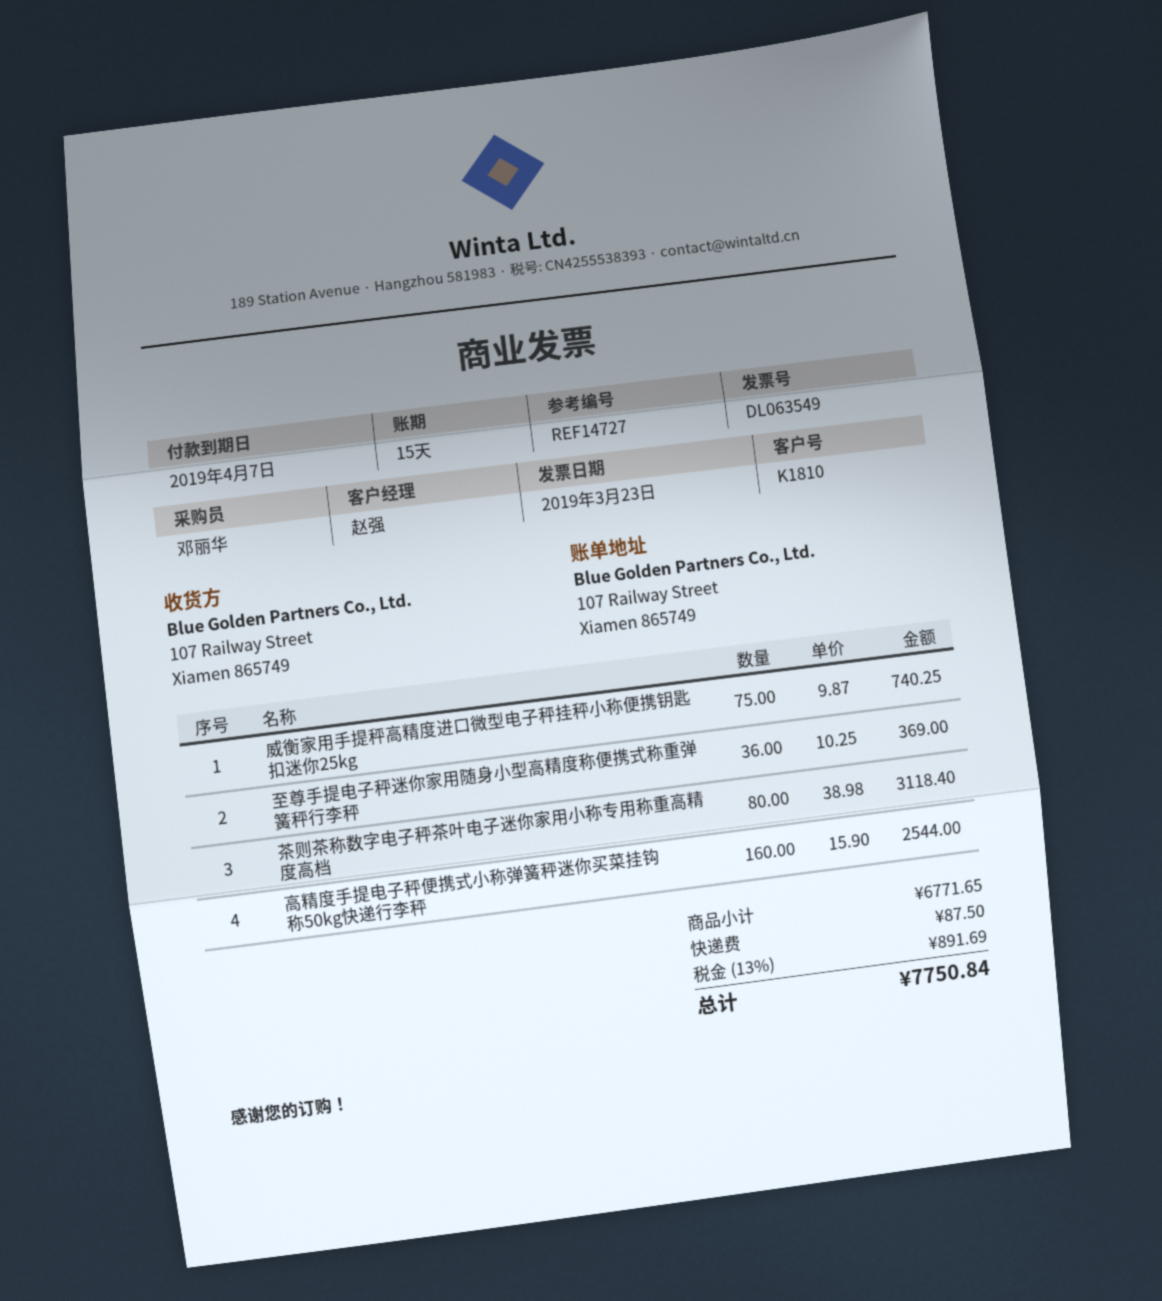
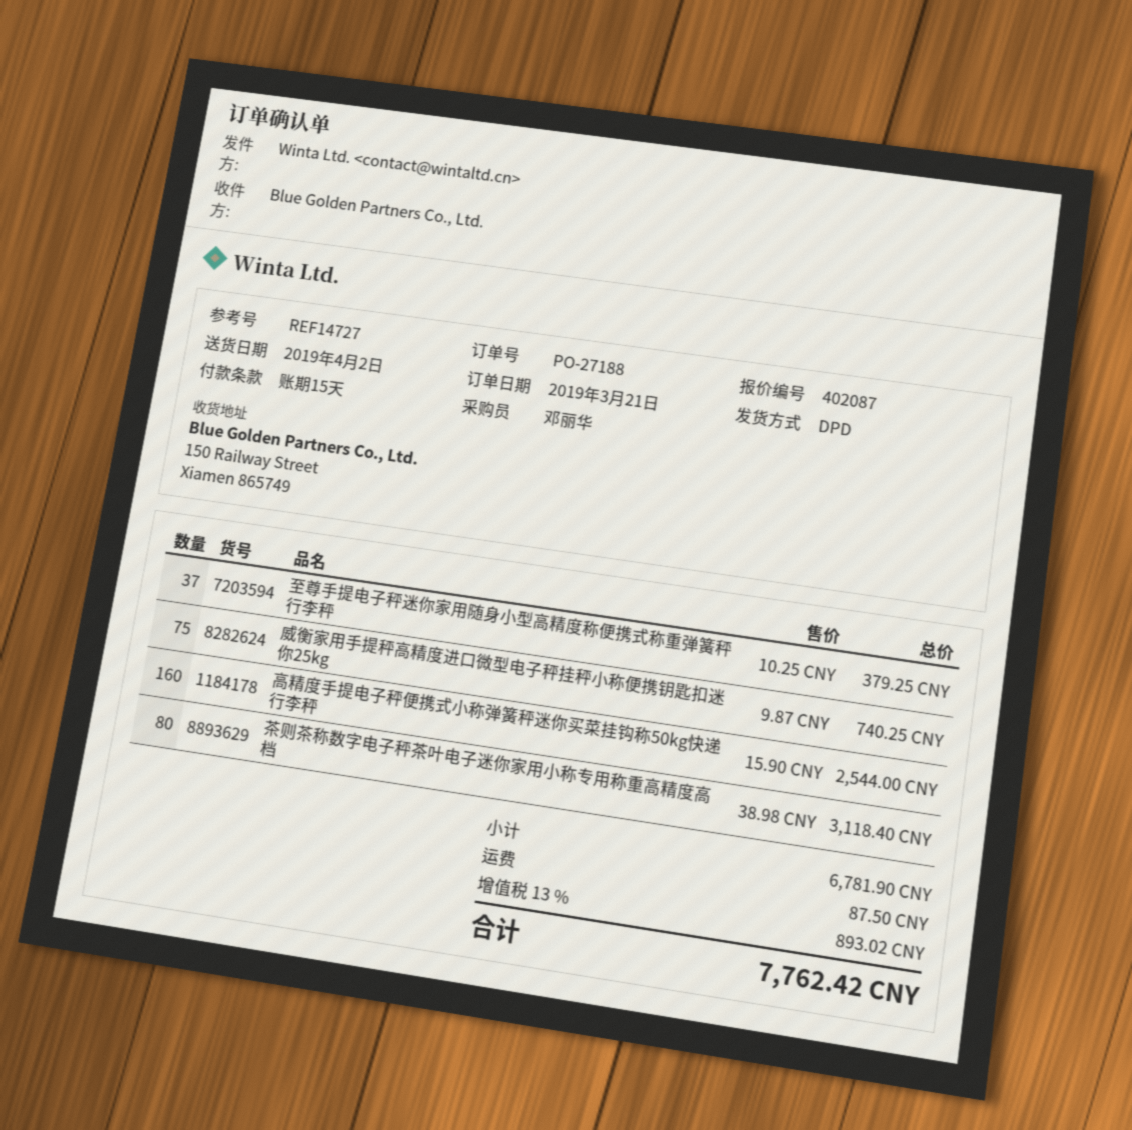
ship to: 107 Railway Street, Xiamen 865749 -> 150 Railway Street, Xiamen 865749
至尊手提电子秤迷你家用随身小型高精度称便携式称重弹簧秤行李秤: 36 x 10.25 = 369.00 -> 37 x 10.25 = 379.25
subtotal: 6771.65 -> 6781.90
tax: 13% = 891.69 -> 13% = 893.02
total: 7750.84 -> 7762.42

